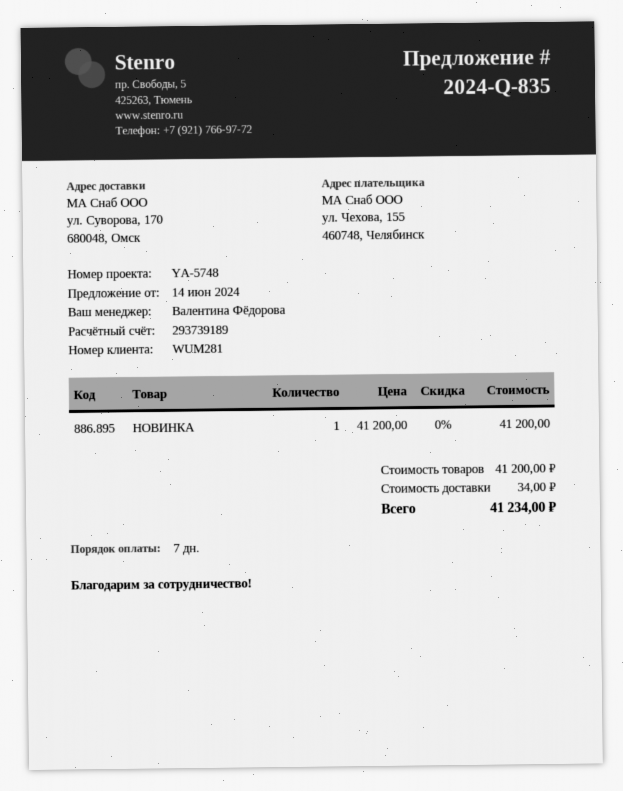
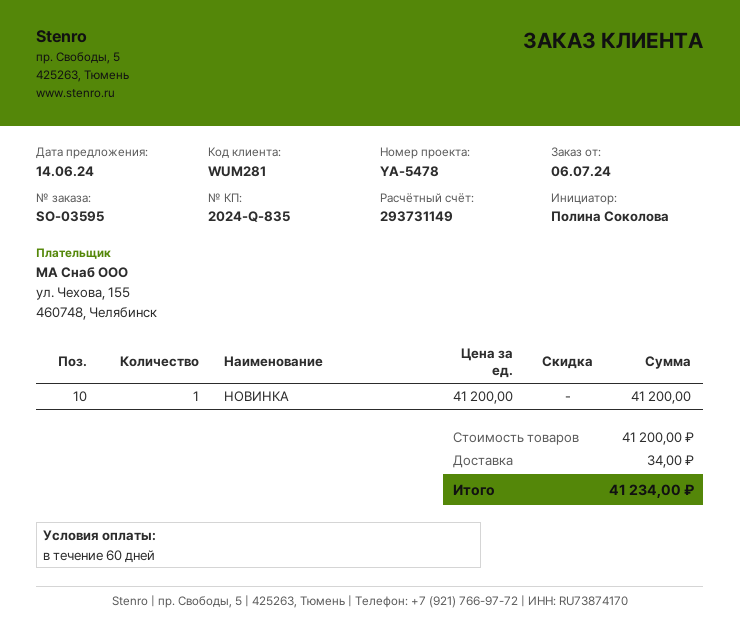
payment terms: 7 days -> 60 days
reference: YA-5748 -> YA-5478
bank account: 293739189 -> 293731149

